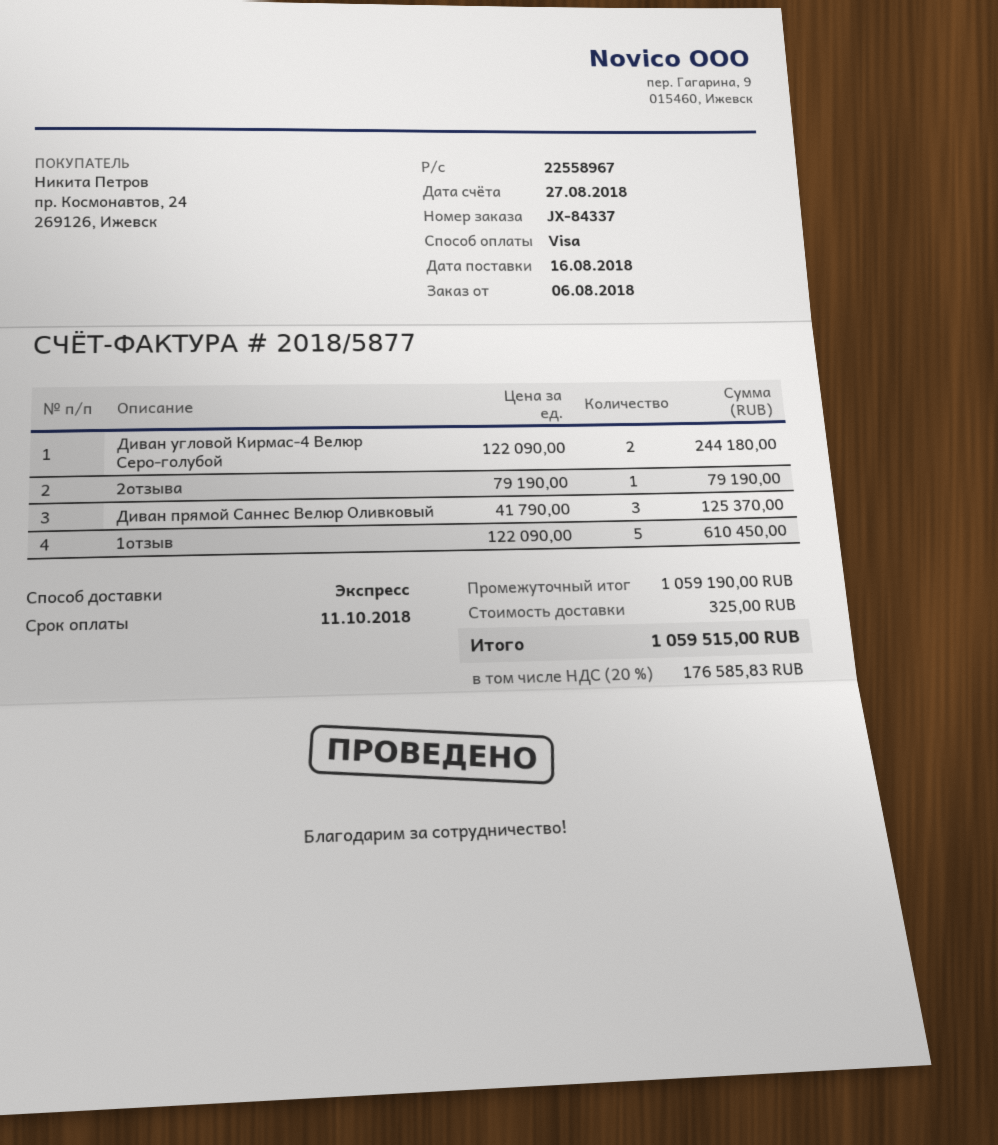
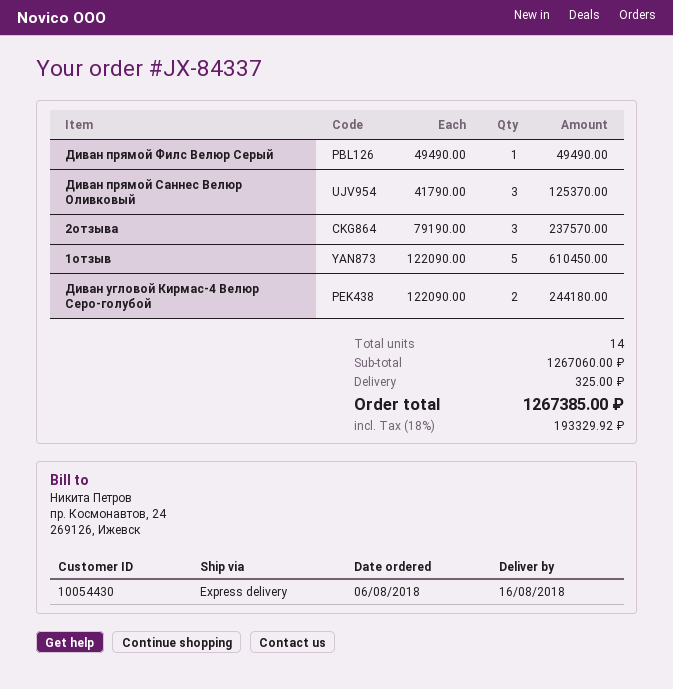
2отзыва: 1 x 79190.00 = 79190.00 -> 3 x 79190.00 = 237570.00
Диван прямой Филс Велюр Серый: none -> 1 x 49490.00 = 49490.00
subtotal: 1059190.00 -> 1267060.00
tax: 20% = 176585.83 -> 18% = 193329.92
total: 1059515.00 -> 1267385.00

